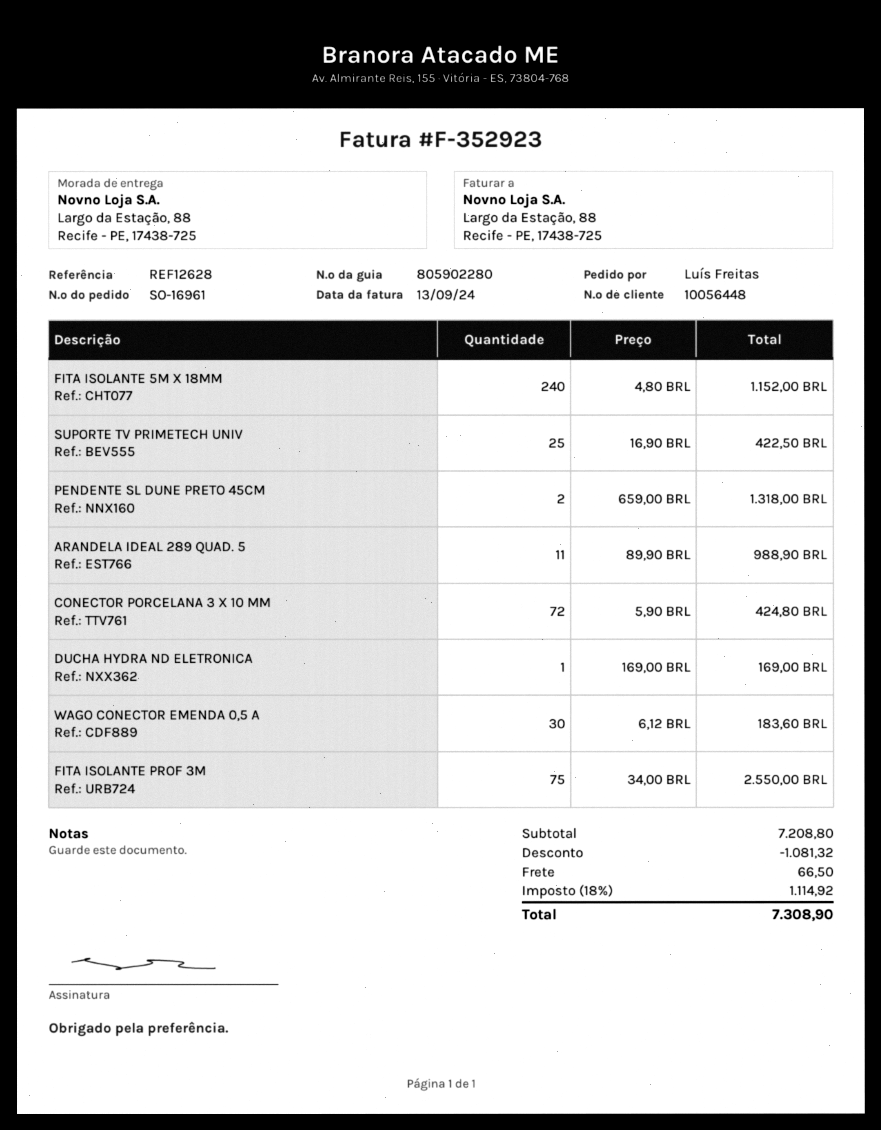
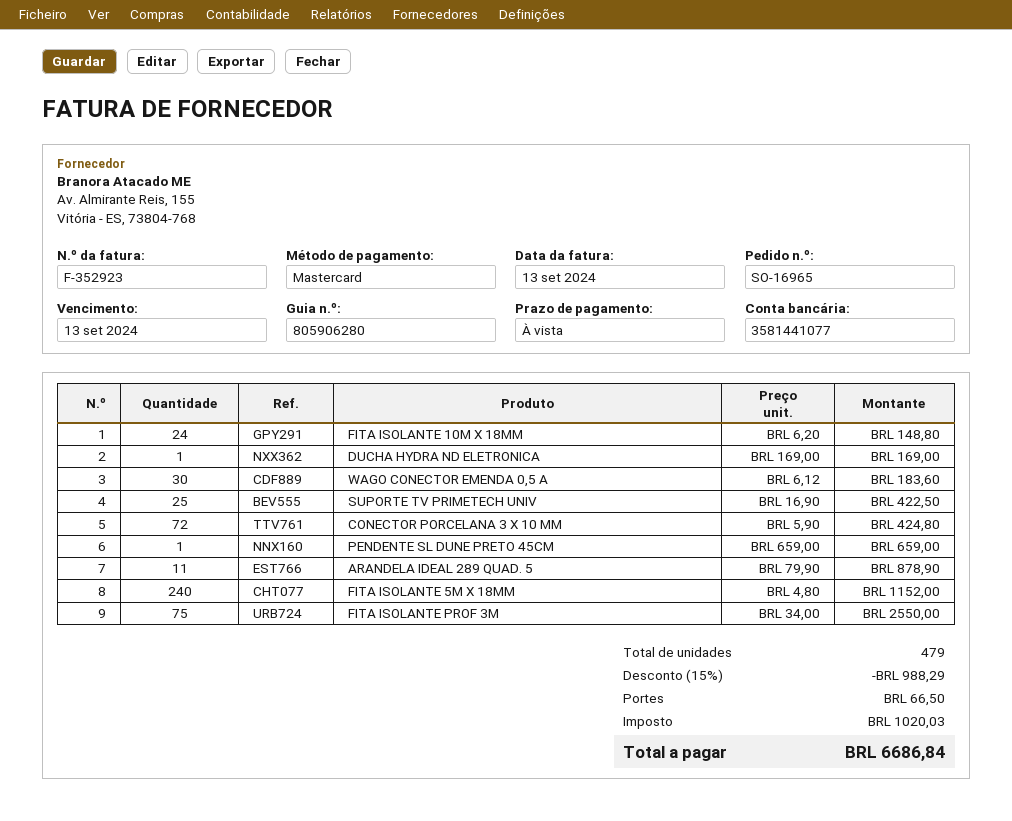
order number: SO-16961 -> SO-16965
delivery note number: 805902280 -> 805906280
PENDENTE SL DUNE PRETO 45CM: 2 x 659.00 = 1318.00 -> 1 x 659.00 = 659.00
ARANDELA IDEAL 289 QUAD. 5: 11 x 89.90 = 988.90 -> 11 x 79.90 = 878.90
FITA ISOLANTE 10M X 18MM: none -> 24 x 6.20 = 148.80
discount: 1081.32 -> 988.29
tax: 1114.92 -> 1020.03
total: 7308.90 -> 6686.84

